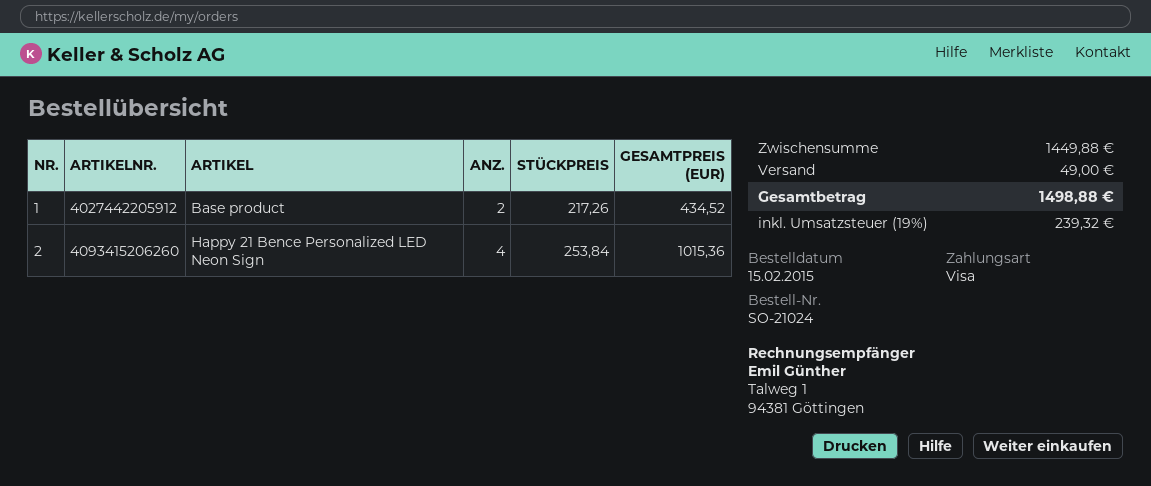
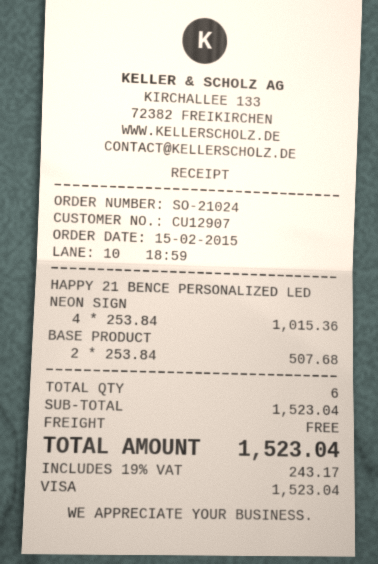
Base product: 2 x 217.26 = 434.52 -> 2 x 253.84 = 507.68
subtotal: 1449.88 -> 1523.04
shipping: 49.00 -> 0.00
tax: 19% = 239.32 -> 19% = 243.17
total: 1498.88 -> 1523.04

